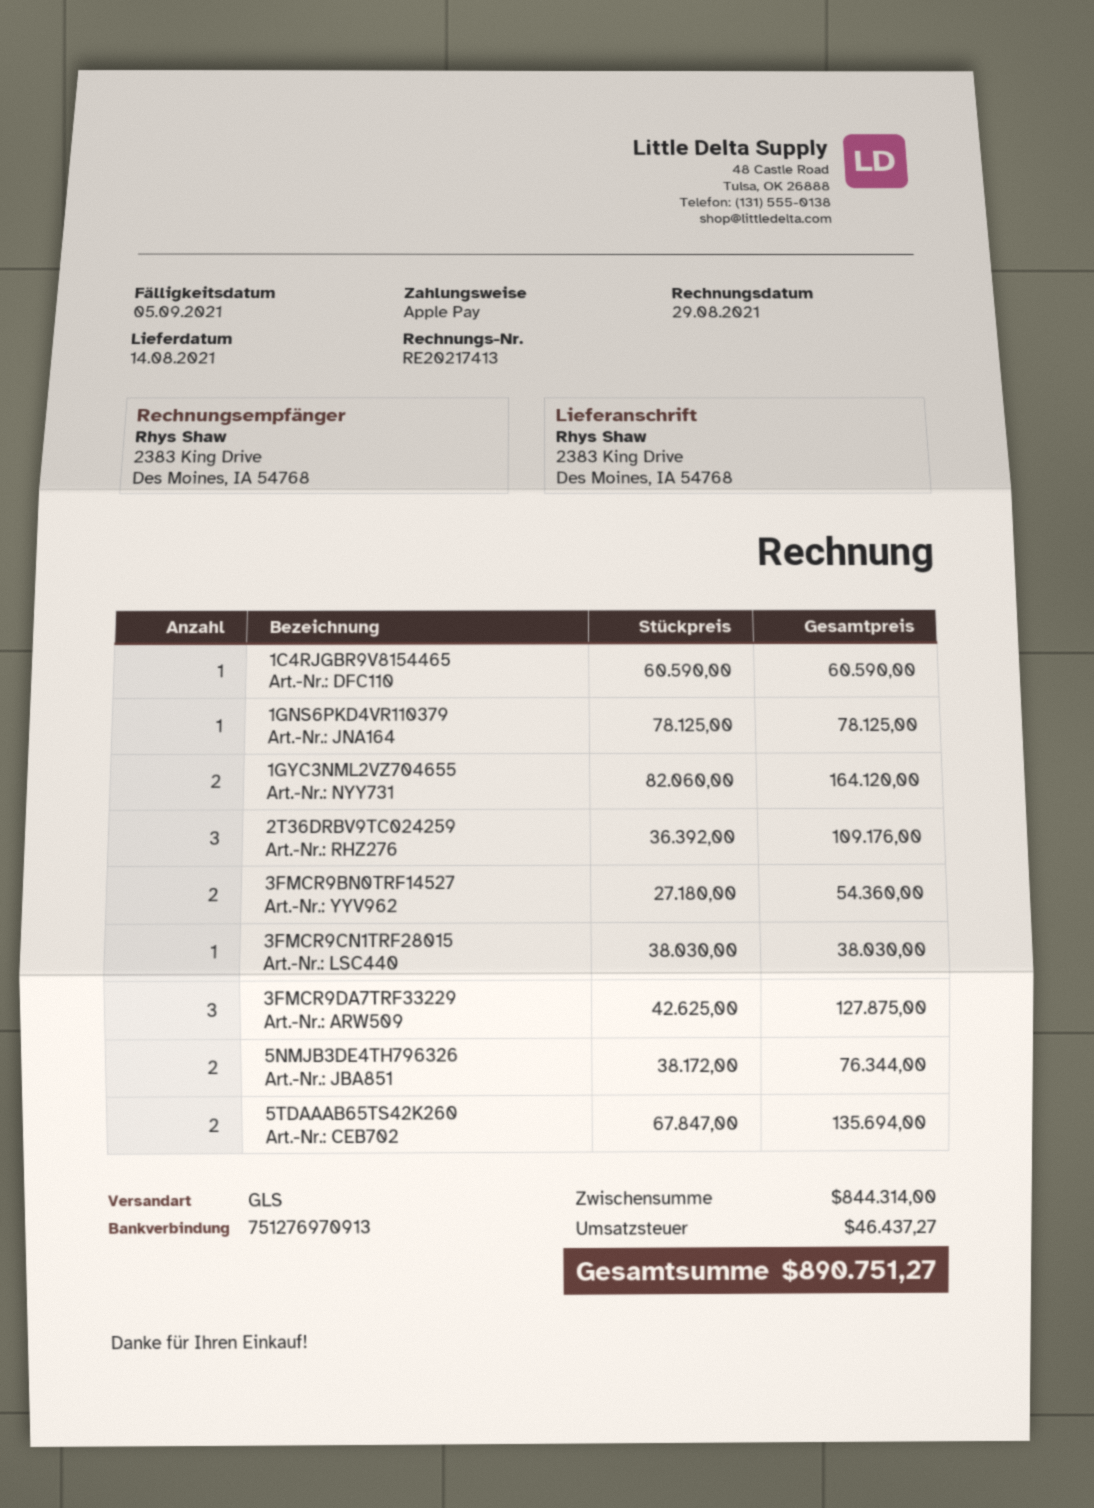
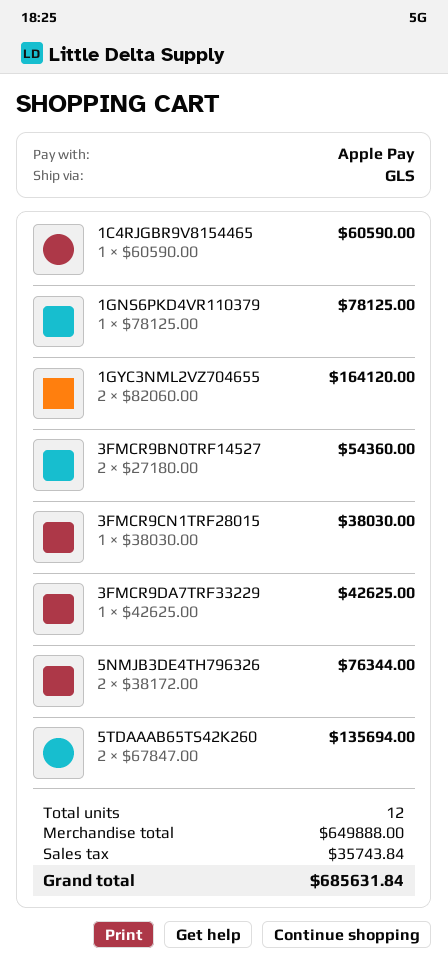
2T36DRBV9TC024259: 3 x 36392.00 = 109176.00 -> none
3FMCR9DA7TRF33229: 3 x 42625.00 = 127875.00 -> 1 x 42625.00 = 42625.00
subtotal: 844314.00 -> 649888.00
tax: 46437.27 -> 35743.84
total: 890751.27 -> 685631.84

